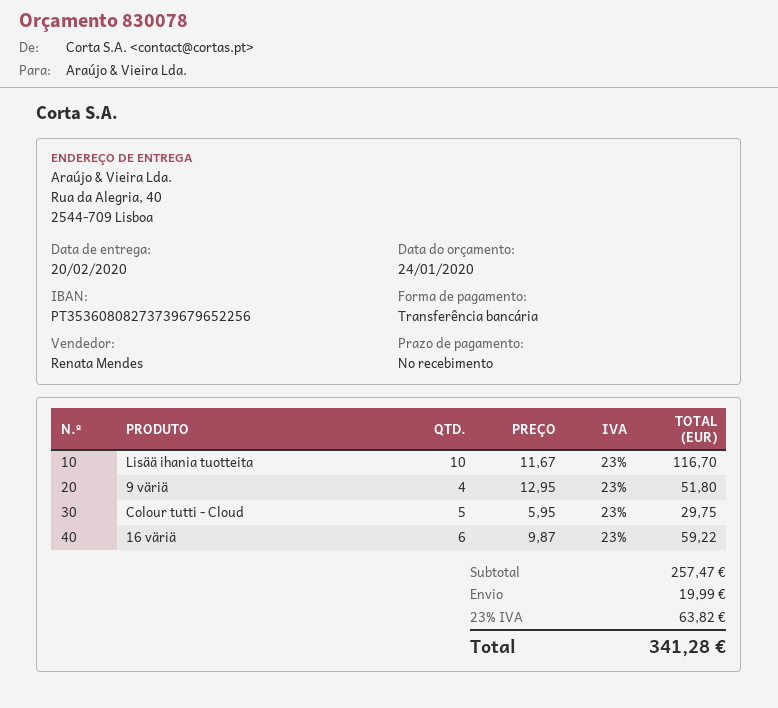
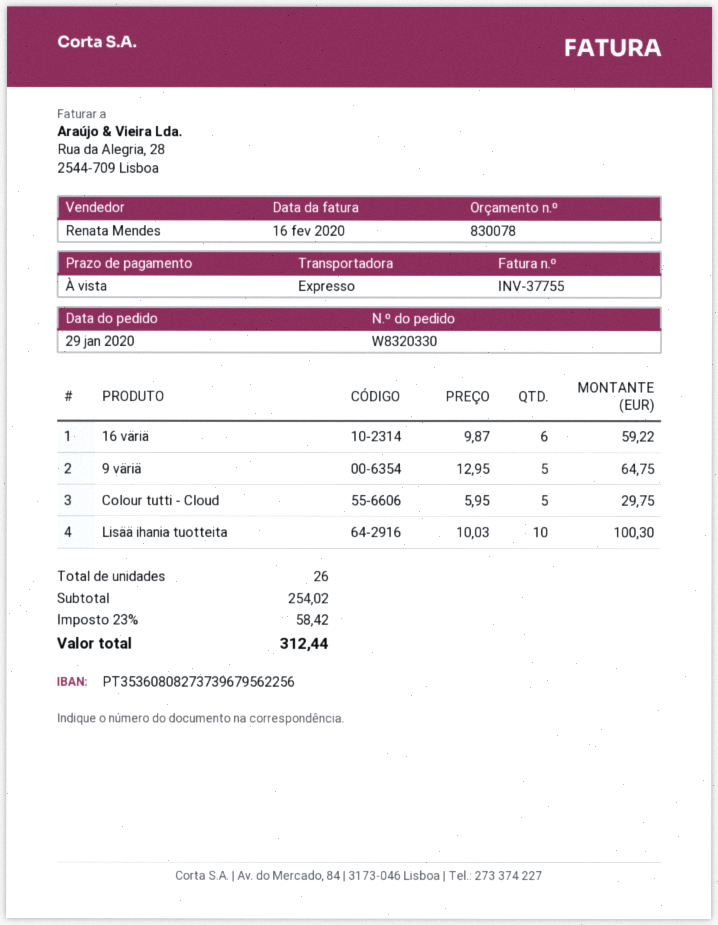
bank account: PT35360808273739679652256 -> PT35360808273739679562256
Lisää ihania tuotteita: 10 x 11.67 = 116.70 -> 10 x 10.03 = 100.30
9 väriä: 4 x 12.95 = 51.80 -> 5 x 12.95 = 64.75
subtotal: 257.47 -> 254.02
shipping: 19.99 -> none
tax: 23% = 63.82 -> 23% = 58.42
total: 341.28 -> 312.44

